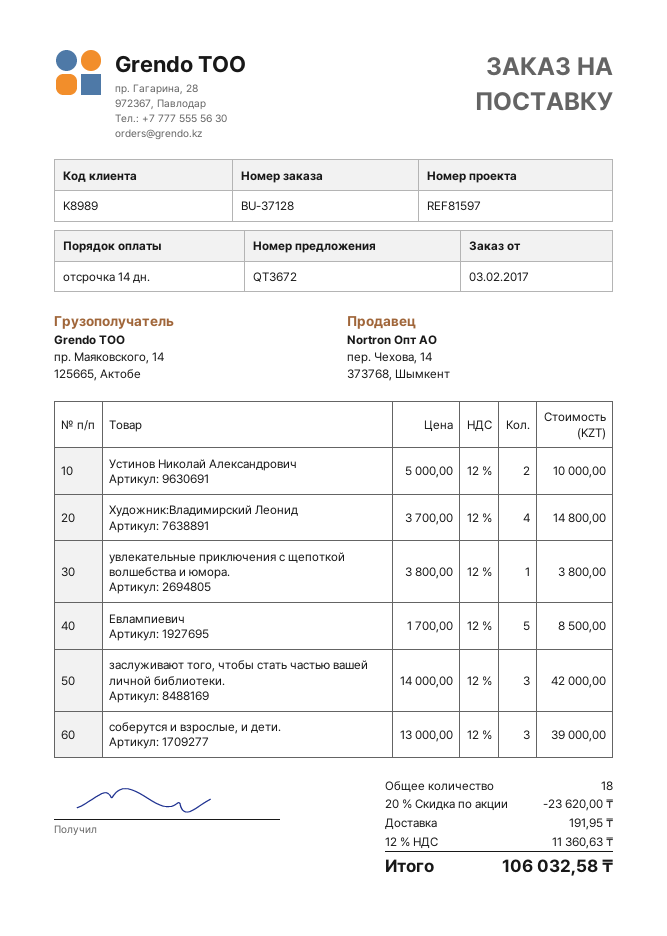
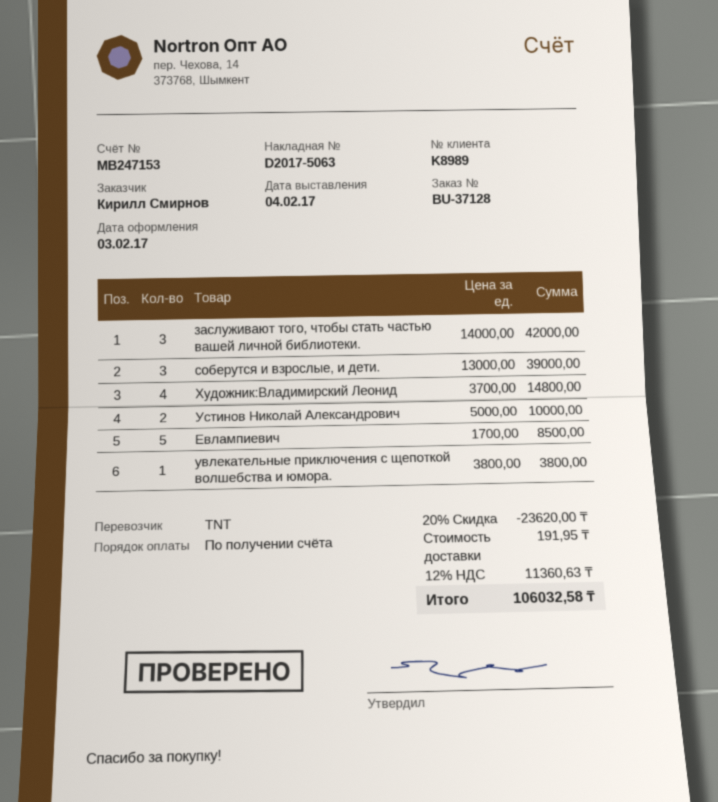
payment terms: 14 days -> on receipt

